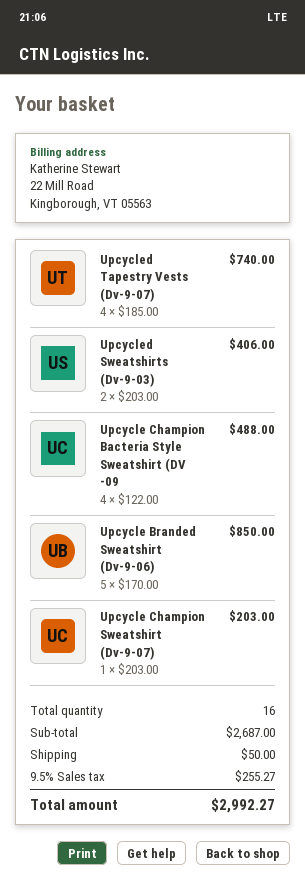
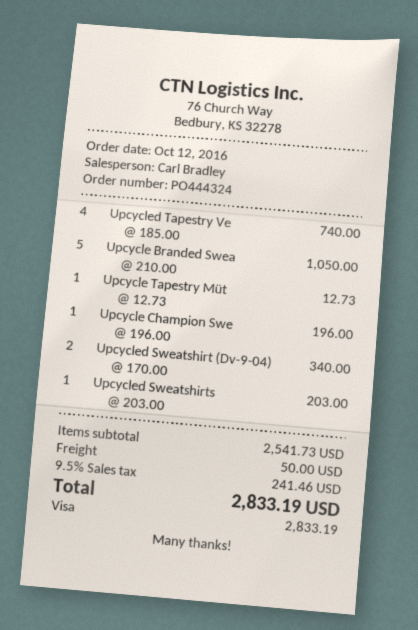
Upcycled Sweatshirts (Dv-9-03): 2 x 203.00 = 406.00 -> 1 x 203.00 = 203.00
Upcycle Champion Bacteria Style Sweatshirt (DV -09: 4 x 122.00 = 488.00 -> none
Upcycle Branded Sweatshirt (Dv-9-06): 5 x 170.00 = 850.00 -> 5 x 210.00 = 1050.00
Upcycle Champion Sweatshirt (Dv-9-07): 1 x 203.00 = 203.00 -> 1 x 196.00 = 196.00
Upcycle Tapestry Müt: none -> 1 x 12.73 = 12.73
Upcycled Sweatshirt (Dv-9-04): none -> 2 x 170.00 = 340.00
subtotal: 2687.00 -> 2541.73
tax: 9.5% = 255.27 -> 9.5% = 241.46
total: 2992.27 -> 2833.19

